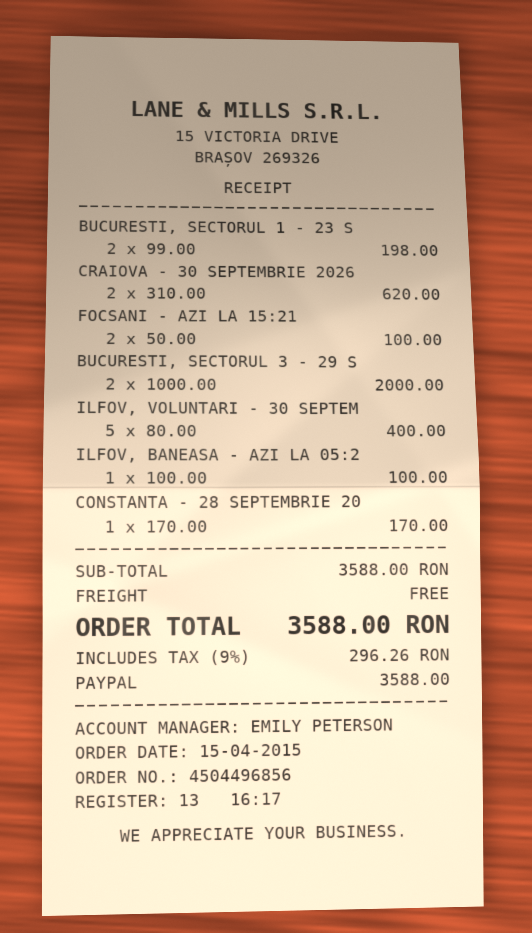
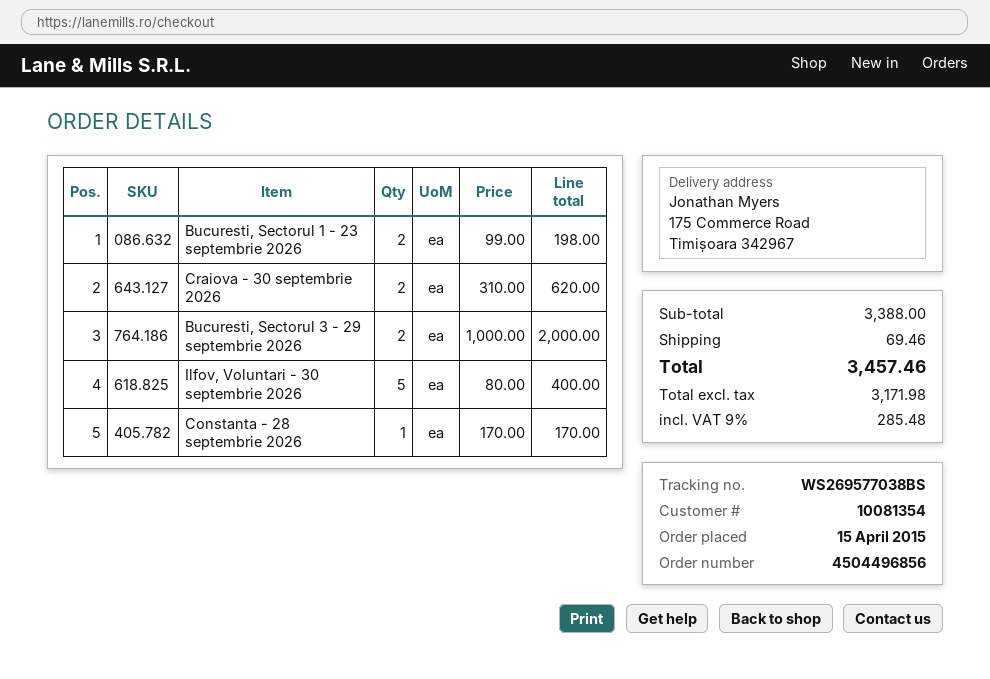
FOCSANI - AZI LA 15:21: 2 x 50.00 = 100.00 -> none
ILFOV, BANEASA - AZI LA 05:2: 1 x 100.00 = 100.00 -> none
subtotal: 3588.00 -> 3388.00
shipping: 0.00 -> 69.46
tax: 9% = 296.26 -> 9% = 285.48
total: 3588.00 -> 3457.46

